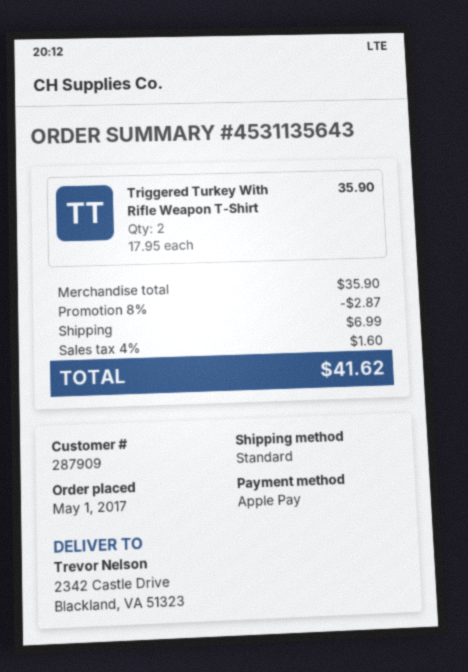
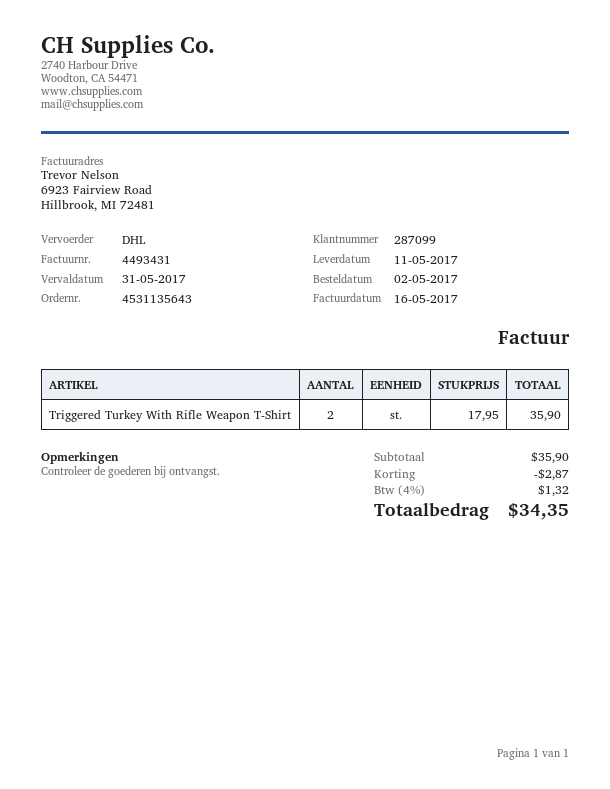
order date: 2017-05-01 -> 2017-05-02
customer number: 287909 -> 287099
shipping method: standard -> DHL
shipping: 6.99 -> none
tax: 4% = 1.60 -> 4% = 1.32
total: 41.62 -> 34.35

